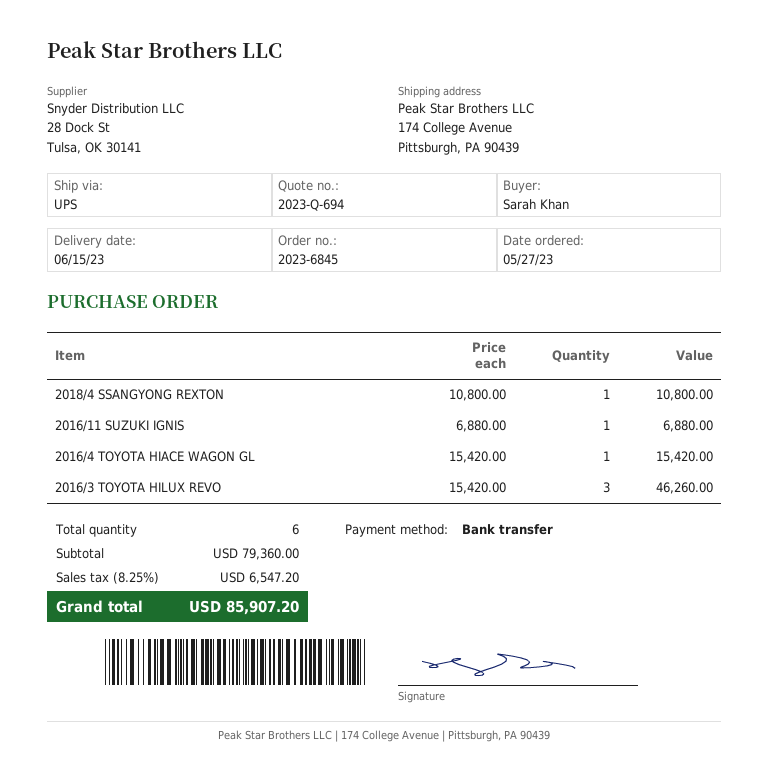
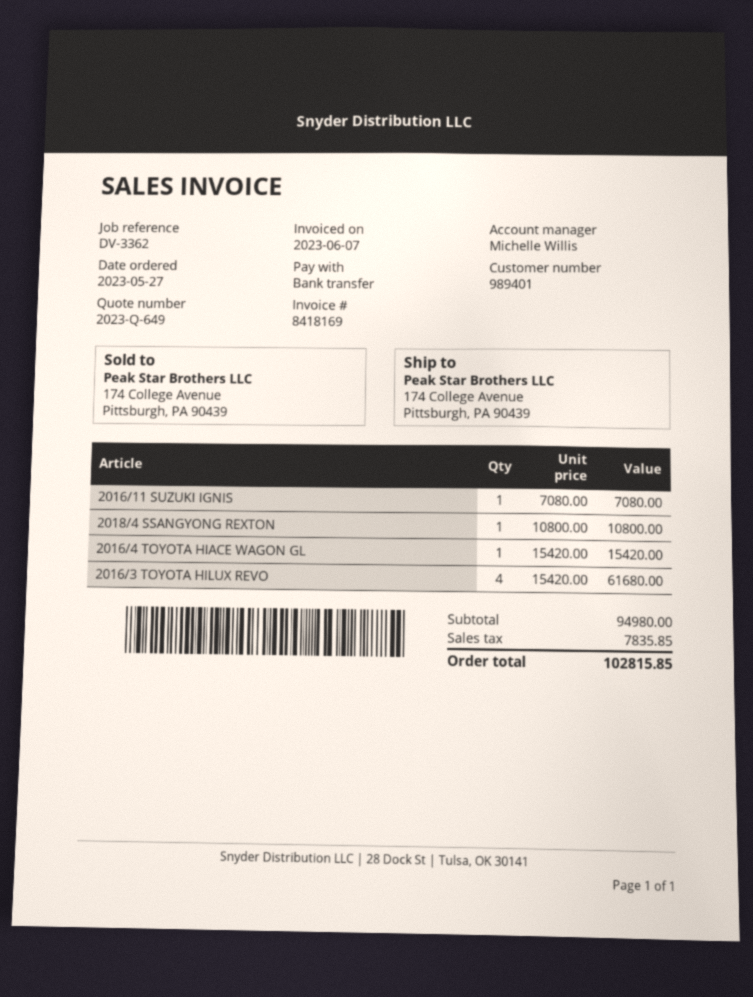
quote number: 2023-Q-694 -> 2023-Q-649
2016/11 SUZUKI IGNIS: 1 x 6880.00 = 6880.00 -> 1 x 7080.00 = 7080.00
2016/3 TOYOTA HILUX REVO: 3 x 15420.00 = 46260.00 -> 4 x 15420.00 = 61680.00
subtotal: 79360.00 -> 94980.00
tax: 6547.20 -> 7835.85
total: 85907.20 -> 102815.85

